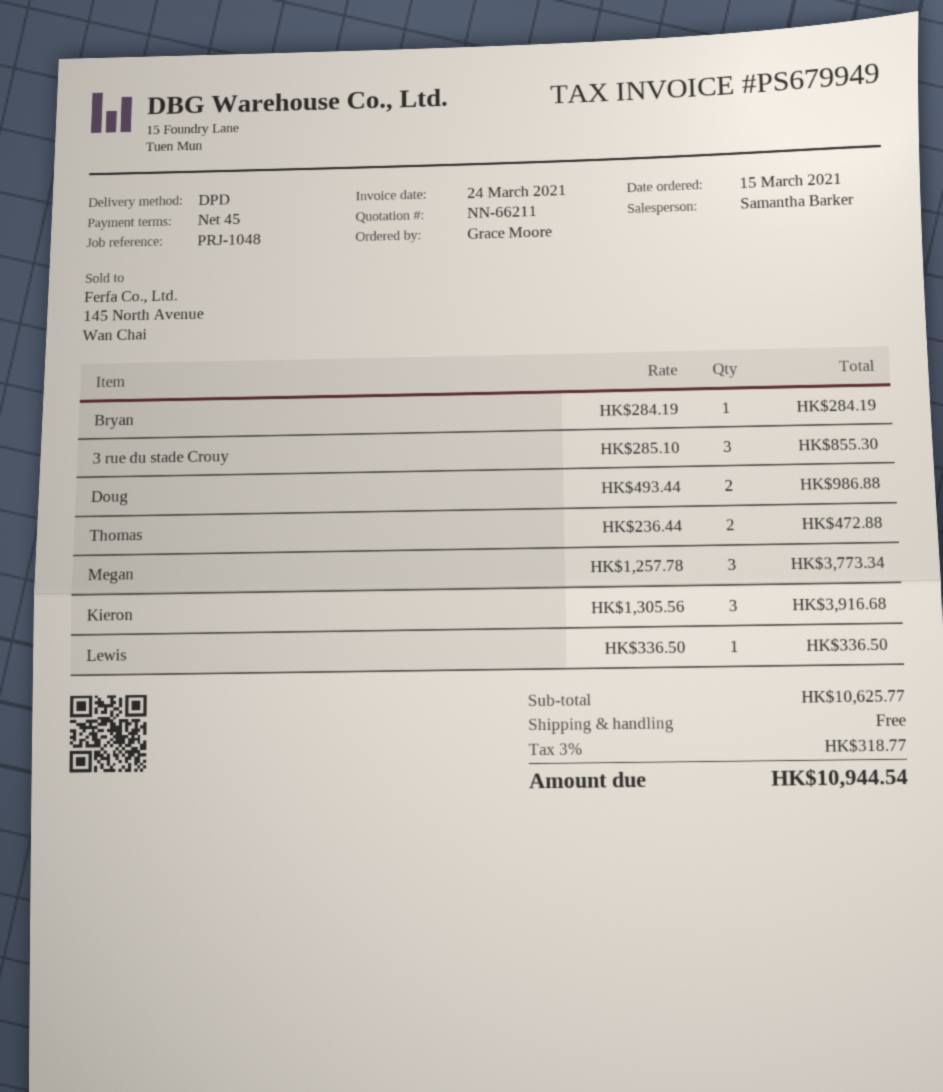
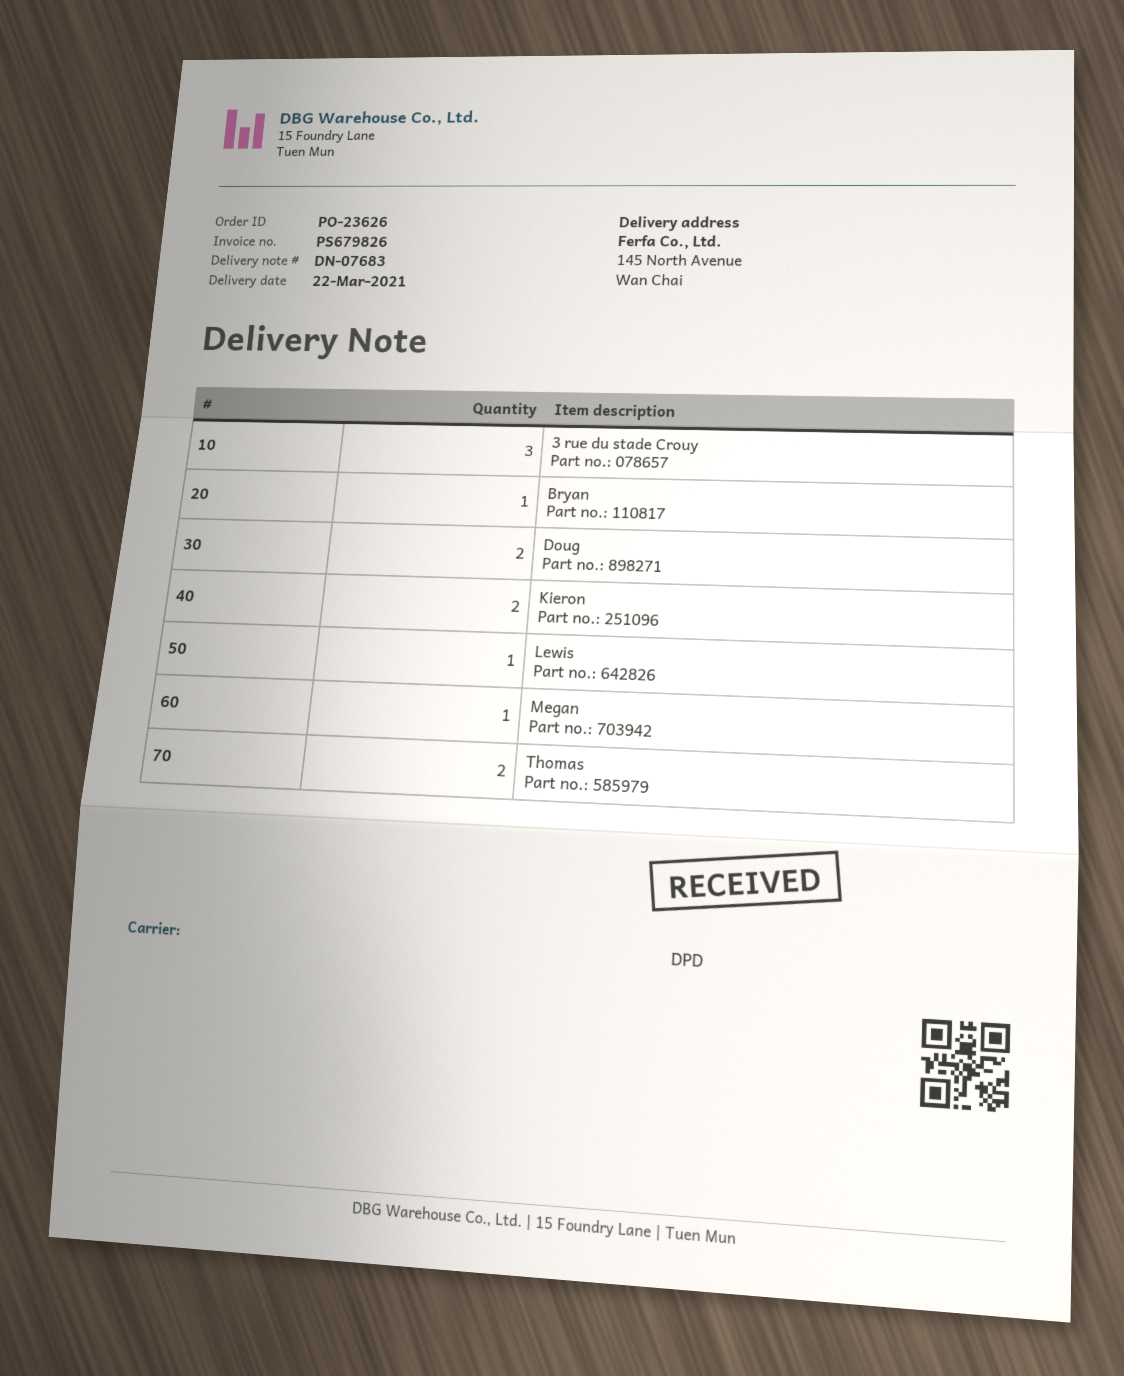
invoice number: PS679949 -> PS679826
Megan: 3 -> 1
Kieron: 3 -> 2

